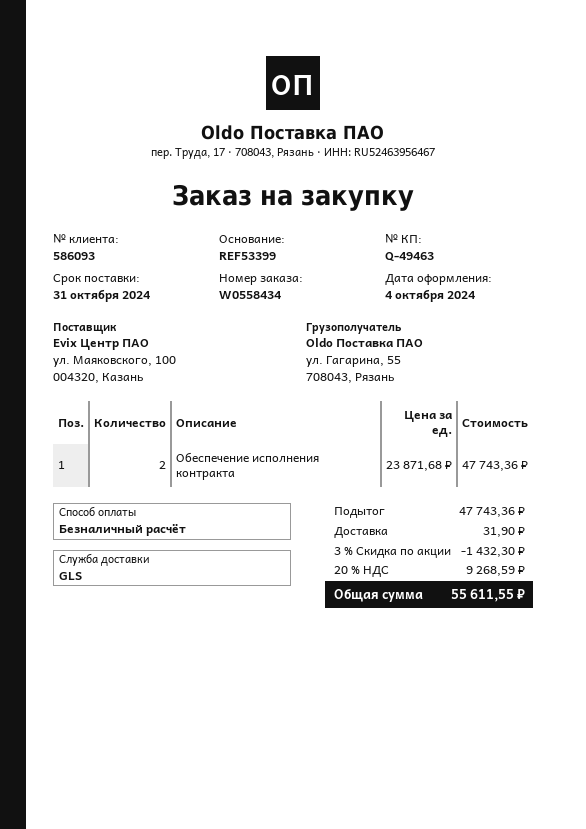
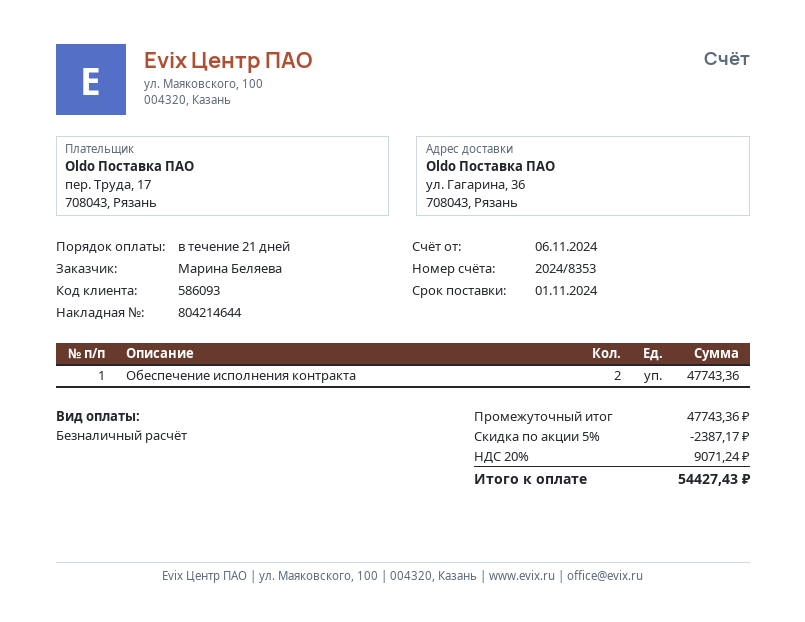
delivery date: 2024-10-31 -> 2024-11-01
ship to: ул. Гагарина, 55, 708043, Рязань -> ул. Гагарина, 36, 708043, Рязань
discount: 3% = 1432.30 -> 5% = 2387.17
shipping: 31.90 -> none
tax: 20% = 9268.59 -> 20% = 9071.24
total: 55611.55 -> 54427.43

